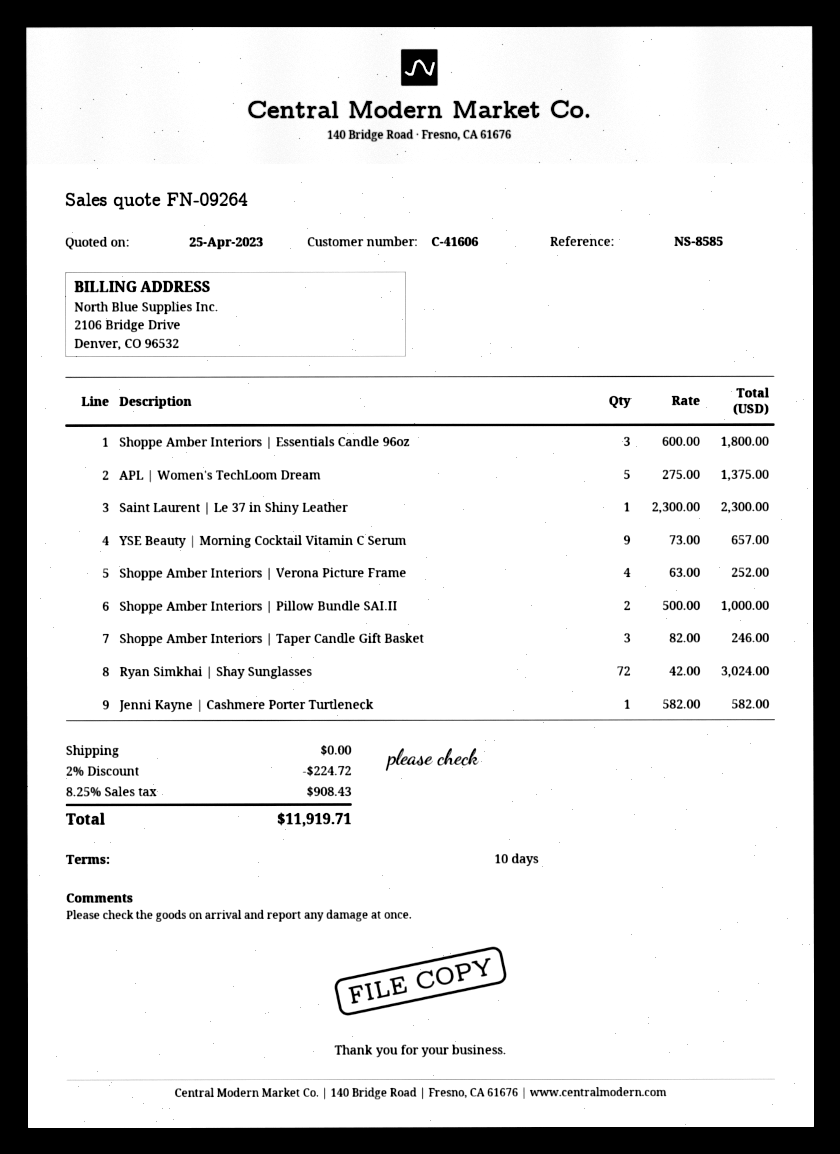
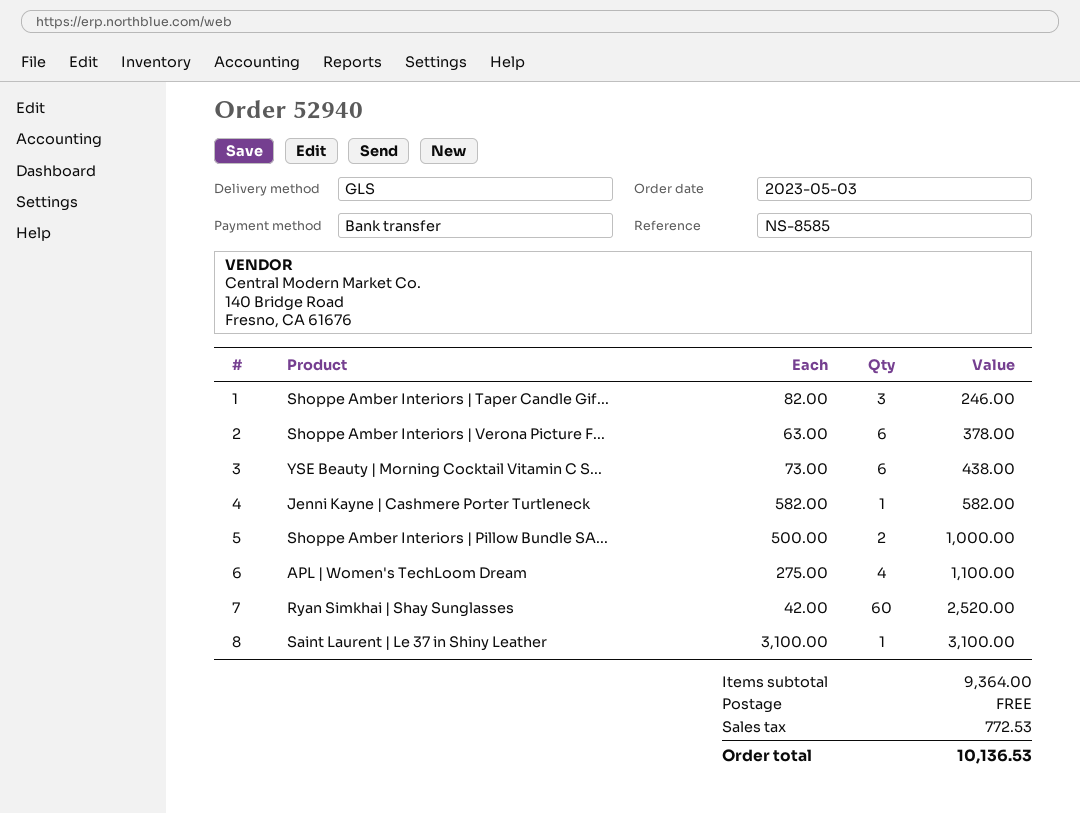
Shoppe Amber Interiors | Essentials Candle 96oz: 3 x 600.00 = 1800.00 -> none
APL | Women's TechLoom Dream: 5 x 275.00 = 1375.00 -> 4 x 275.00 = 1100.00
Saint Laurent | Le 37 in Shiny Leather: 1 x 2300.00 = 2300.00 -> 1 x 3100.00 = 3100.00
YSE Beauty | Morning Cocktail Vitamin C Serum: 9 x 73.00 = 657.00 -> 6 x 73.00 = 438.00
Shoppe Amber Interiors | Verona Picture Frame: 4 x 63.00 = 252.00 -> 6 x 63.00 = 378.00
Ryan Simkhai | Shay Sunglasses: 72 x 42.00 = 3024.00 -> 60 x 42.00 = 2520.00
discount: 2% = 224.72 -> none
tax: 908.43 -> 772.53
total: 11919.71 -> 10136.53

